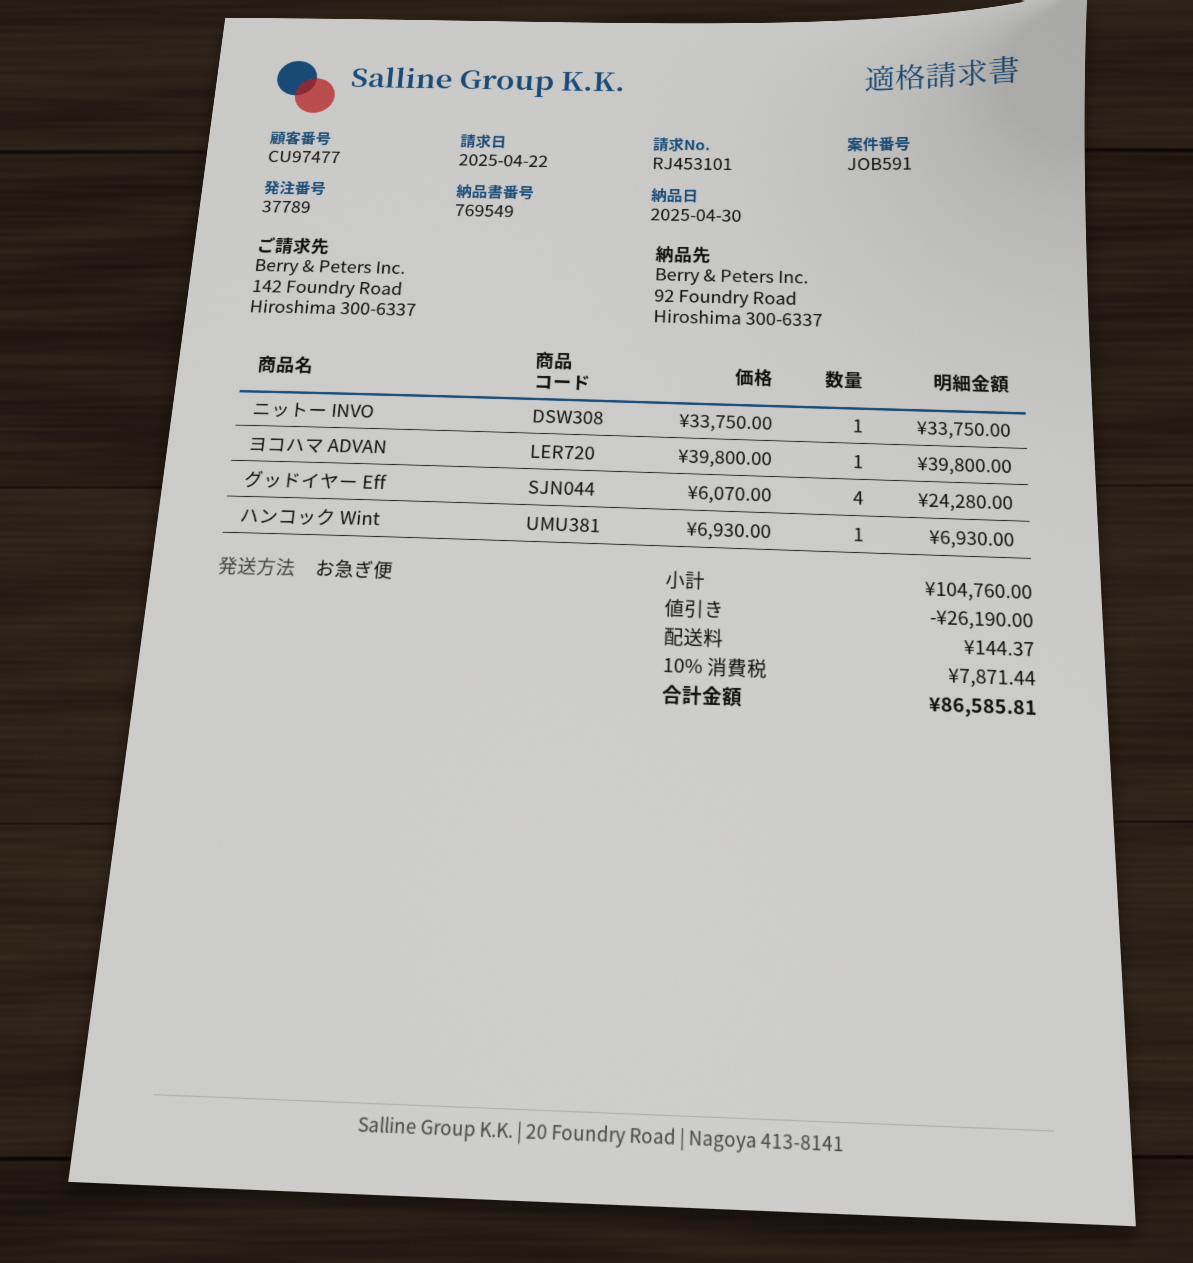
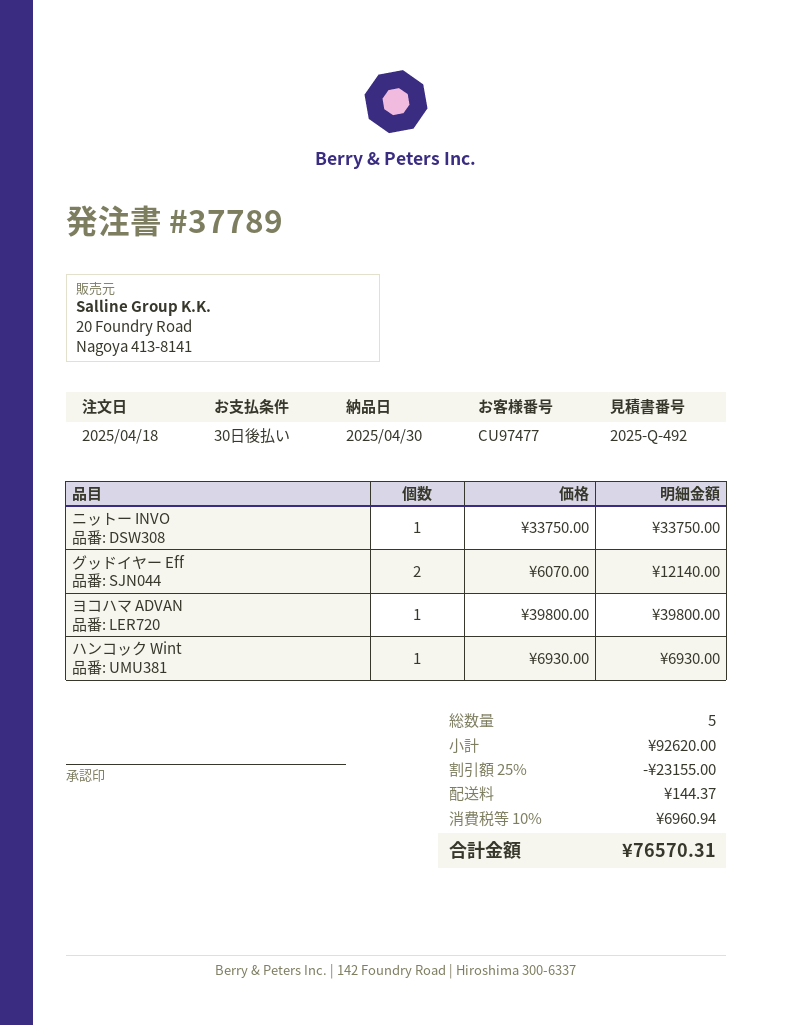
グッドイヤー Eff: 4 x 6070.00 = 24280.00 -> 2 x 6070.00 = 12140.00
subtotal: 104760.00 -> 92620.00
discount: 26190.00 -> 23155.00
tax: 10% = 7871.44 -> 10% = 6960.94
total: 86585.81 -> 76570.31

